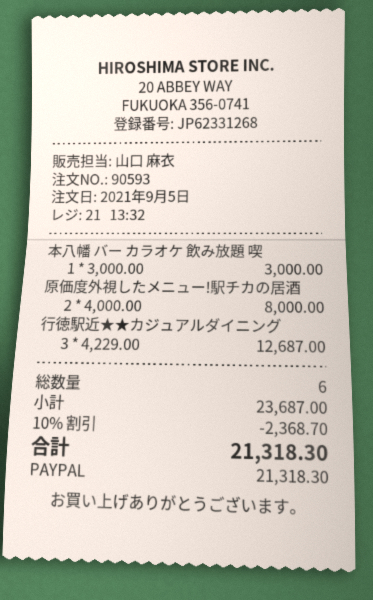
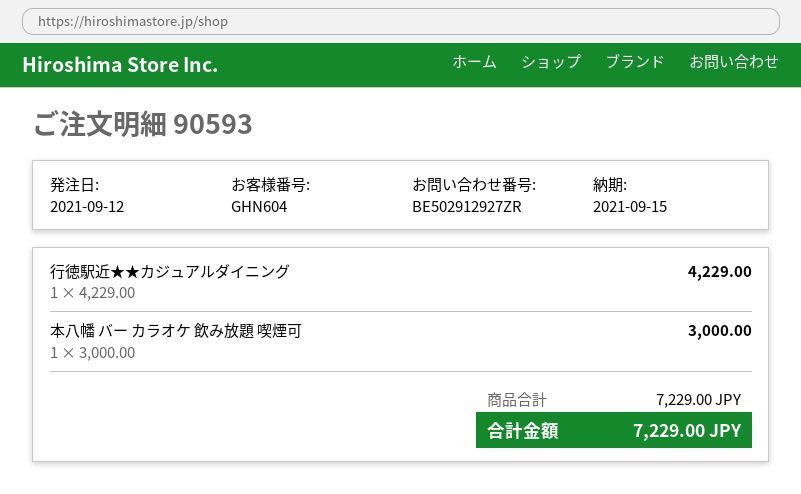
order date: 2021-09-05 -> 2021-09-12
原価度外視したメニュー!駅チカの居酒: 2 x 4000.00 = 8000.00 -> none
行徳駅近★★カジュアルダイニング: 3 x 4229.00 = 12687.00 -> 1 x 4229.00 = 4229.00
subtotal: 23687.00 -> 7229.00
discount: 10% = 2368.70 -> none
total: 21318.30 -> 7229.00

